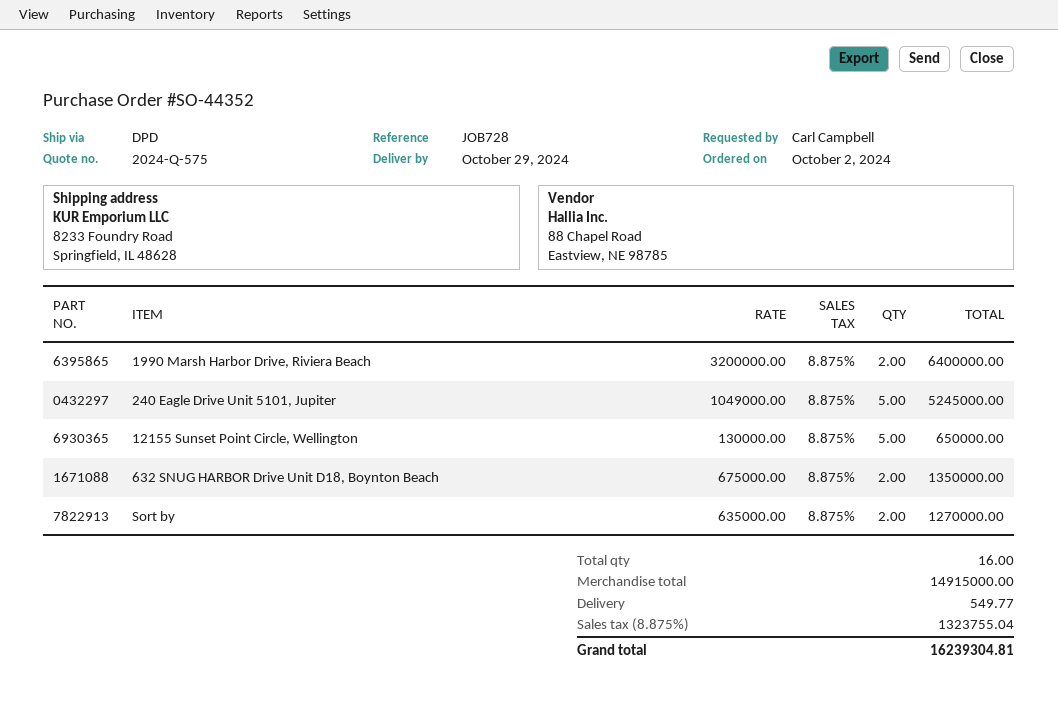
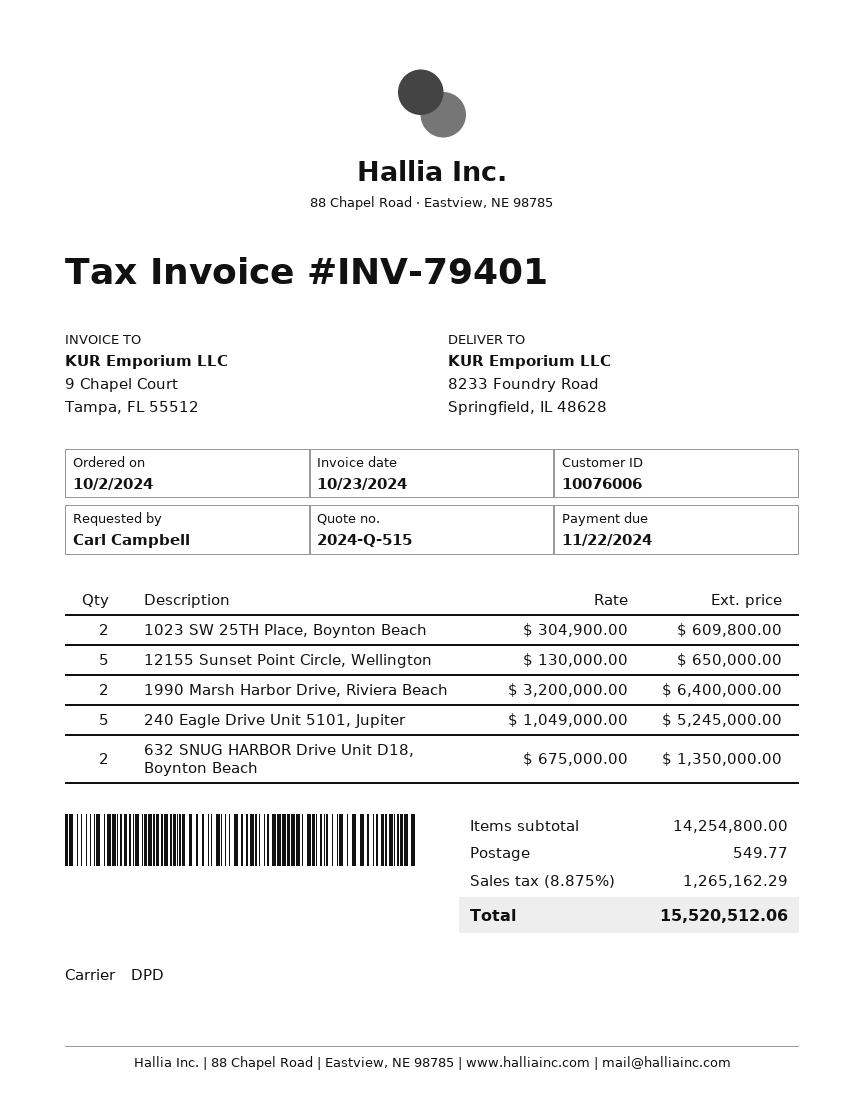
quote number: 2024-Q-575 -> 2024-Q-515
Sort by: 2 x 635000.00 = 1270000.00 -> none
1023 SW 25TH Place, Boynton Beach: none -> 2 x 304900.00 = 609800.00
subtotal: 14915000.00 -> 14254800.00
tax: 8.875% = 1323755.04 -> 8.875% = 1265162.29
total: 16239304.81 -> 15520512.06

